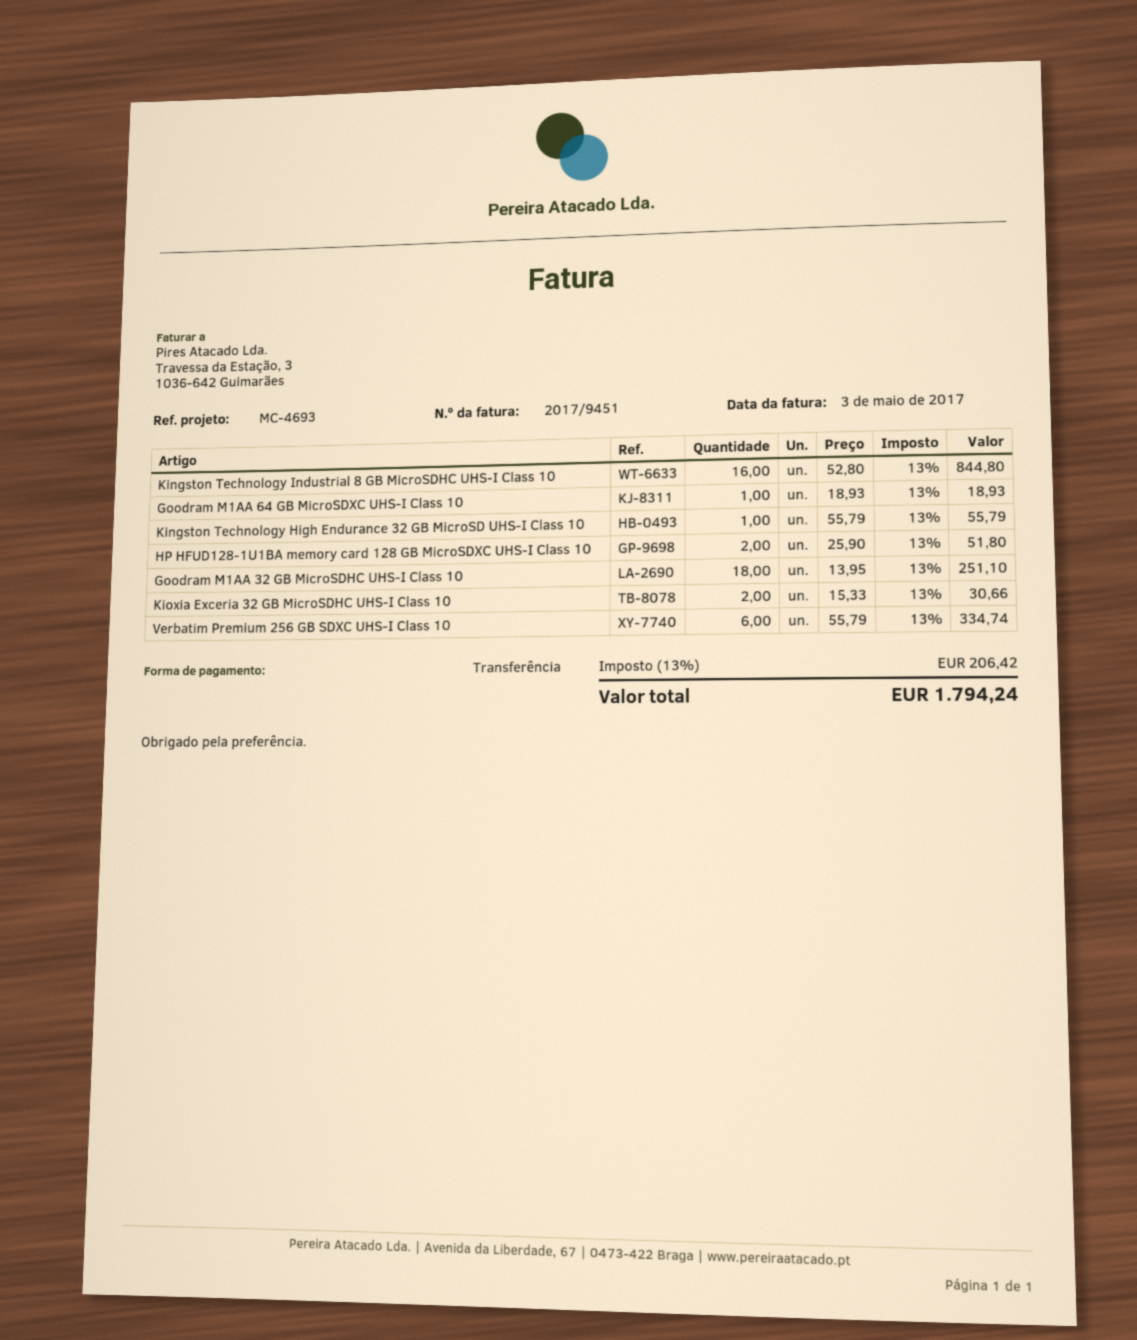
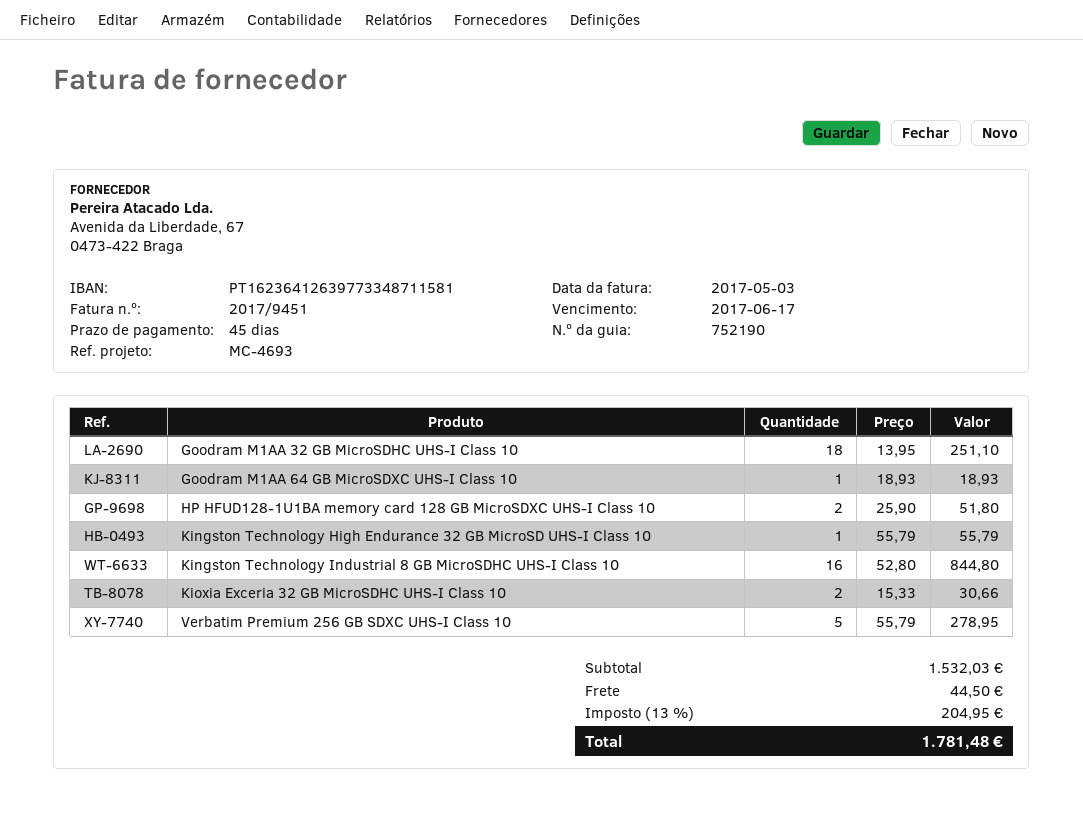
Verbatim Premium 256 GB SDXC UHS-I Class 10: 6 x 55.79 = 334.74 -> 5 x 55.79 = 278.95
shipping: none -> 44.50
tax: 13% = 206.42 -> 13% = 204.95
total: 1794.24 -> 1781.48

